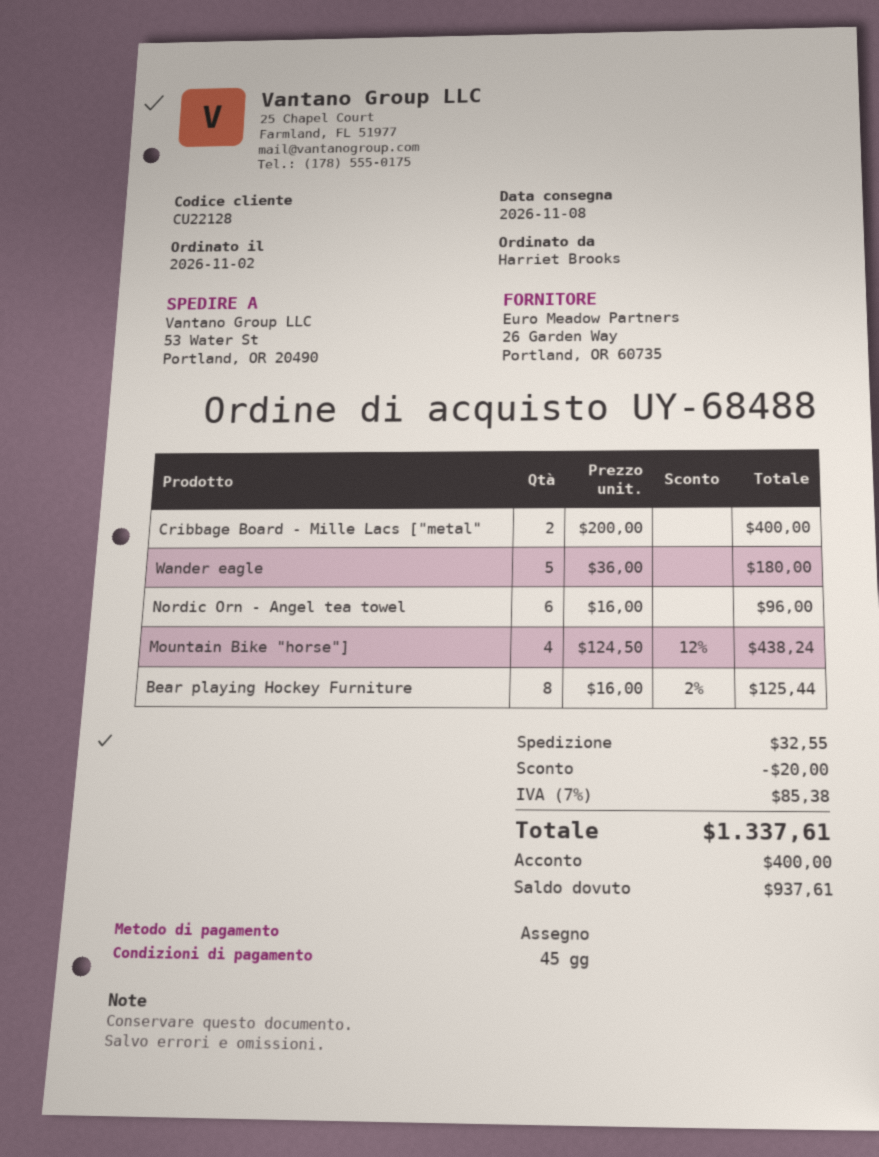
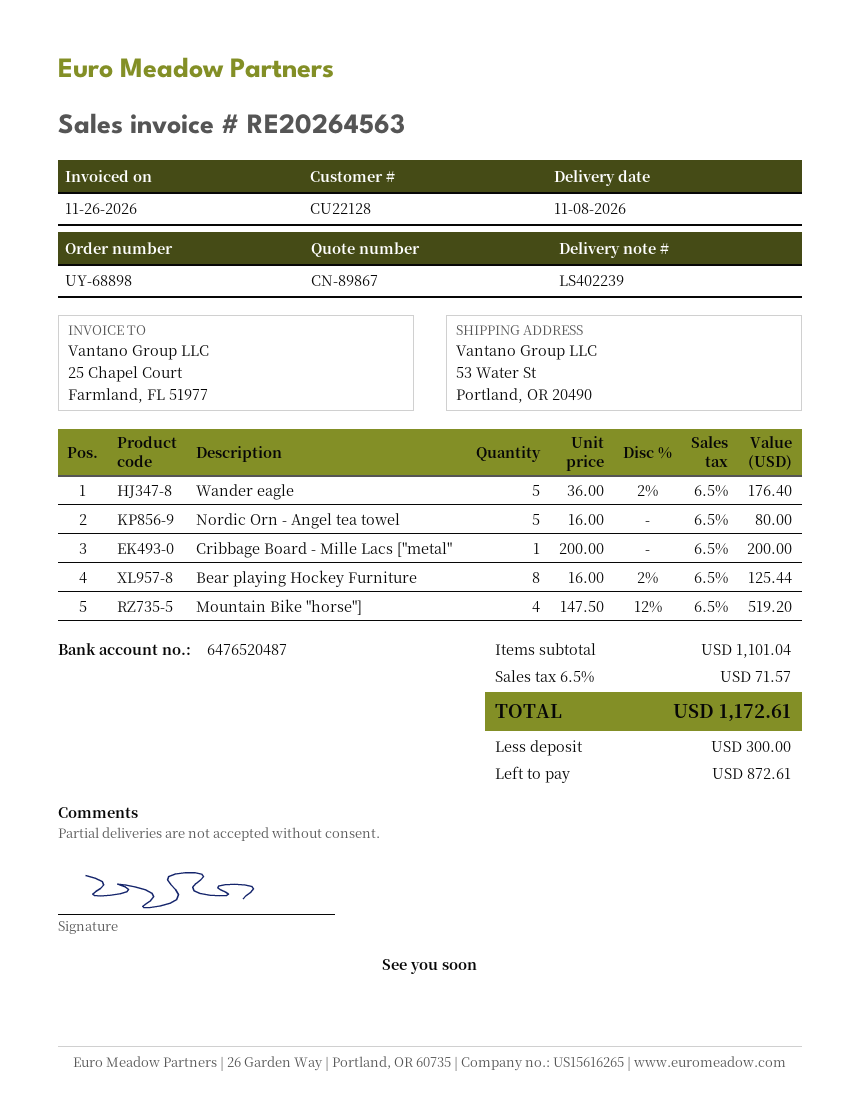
order number: UY-68488 -> UY-68898
Cribbage Board - Mille Lacs ["metal": 2 x 200.00 = 400.00 -> 1 x 200.00 = 200.00
Wander eagle: 5 x 36.00 = 180.00 -> 5 x 36.00 - 2% = 176.40
Nordic Orn - Angel tea towel: 6 x 16.00 = 96.00 -> 5 x 16.00 = 80.00
Mountain Bike "horse"]: 4 x 124.50 - 12% = 438.24 -> 4 x 147.50 - 12% = 519.20
discount: 20.00 -> none
shipping: 32.55 -> none
tax: 7% = 85.38 -> 6.5% = 71.57
total: 1337.61 -> 1172.61
deposit: 400.00 -> 300.00
balance: 937.61 -> 872.61

